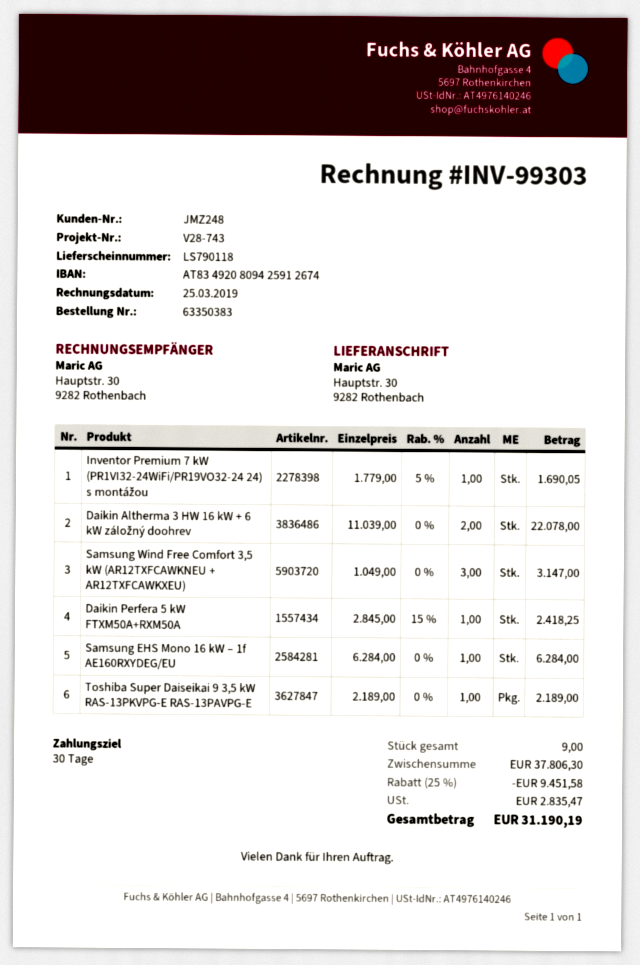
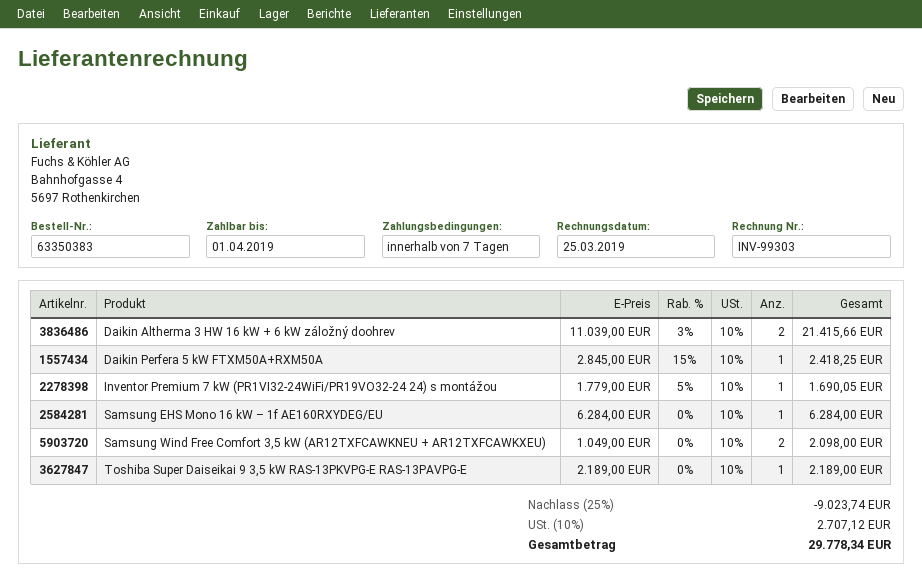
payment terms: 30 days -> 7 days
Daikin Altherma 3 HW 16 kW + 6 kW záložný doohrev: 2 x 11039.00 = 22078.00 -> 2 x 11039.00 - 3% = 21415.66
Samsung Wind Free Comfort 3,5 kW (AR12TXFCAWKNEU + AR12TXFCAWKXEU): 3 x 1049.00 = 3147.00 -> 2 x 1049.00 = 2098.00
discount: 25% = 9451.58 -> 25% = 9023.74
tax: 2835.47 -> 2707.12
total: 31190.19 -> 29778.34

